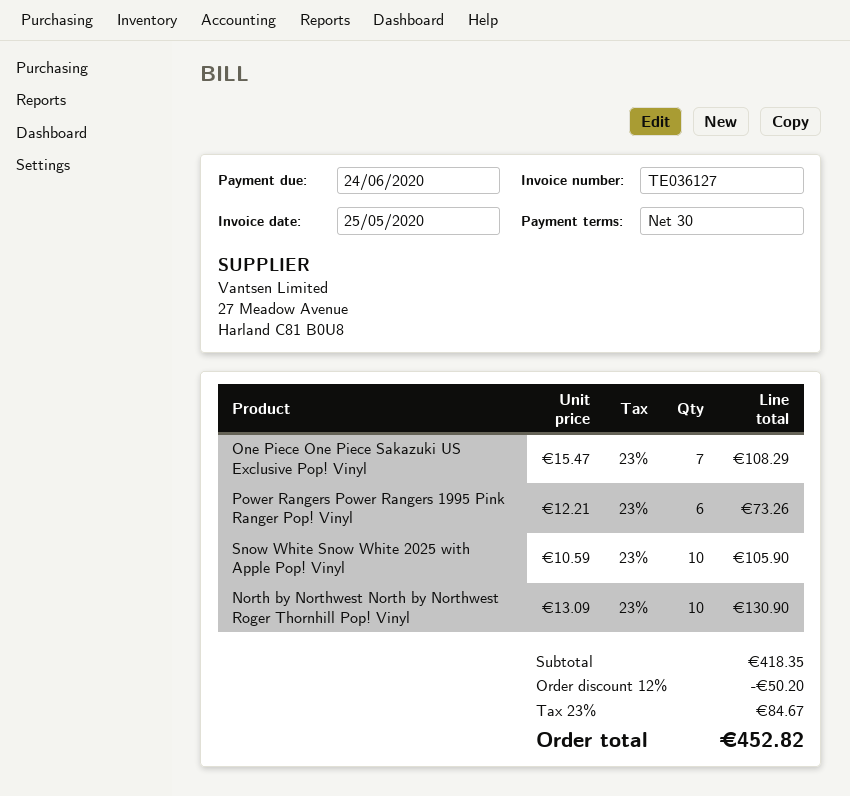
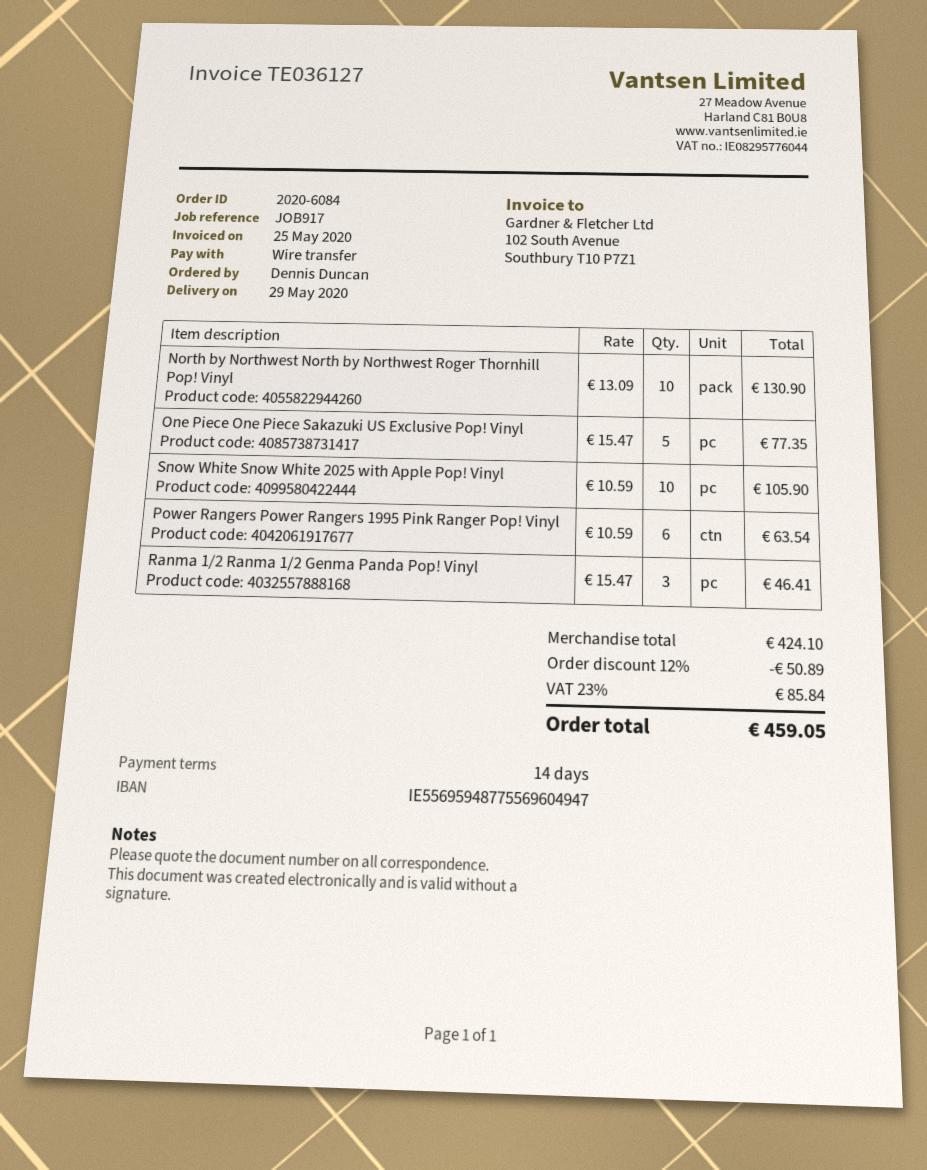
payment terms: 30 days -> 14 days
One Piece One Piece Sakazuki US Exclusive Pop! Vinyl: 7 x 15.47 = 108.29 -> 5 x 15.47 = 77.35
Power Rangers Power Rangers 1995 Pink Ranger Pop! Vinyl: 6 x 12.21 = 73.26 -> 6 x 10.59 = 63.54
Ranma 1/2 Ranma 1/2 Genma Panda Pop! Vinyl: none -> 3 x 15.47 = 46.41
subtotal: 418.35 -> 424.10
discount: 12% = 50.20 -> 12% = 50.89
tax: 23% = 84.67 -> 23% = 85.84
total: 452.82 -> 459.05

